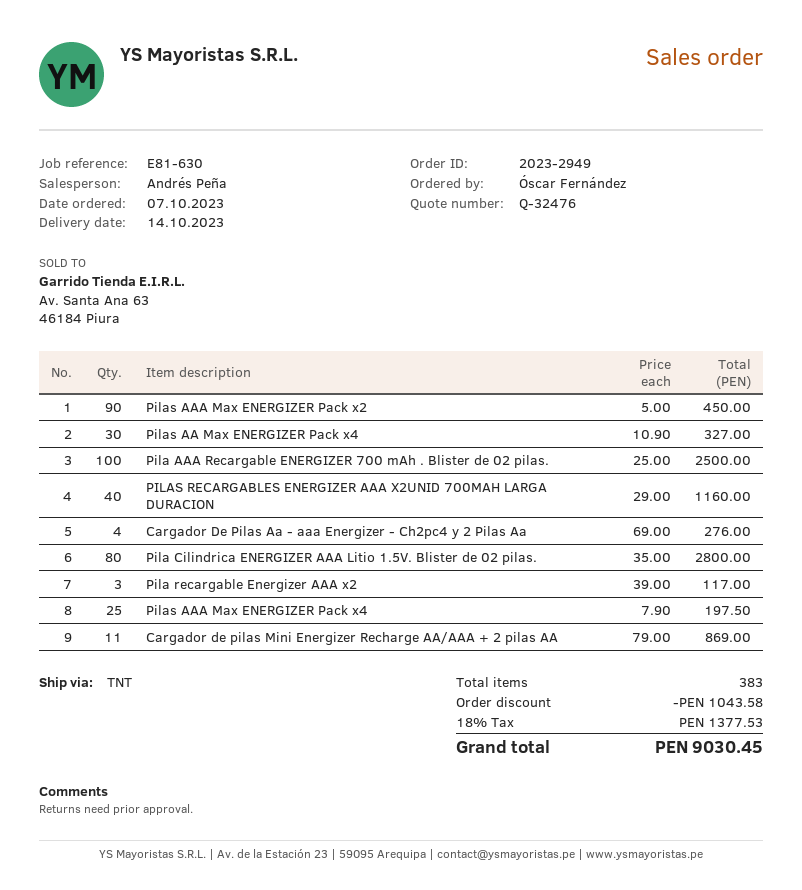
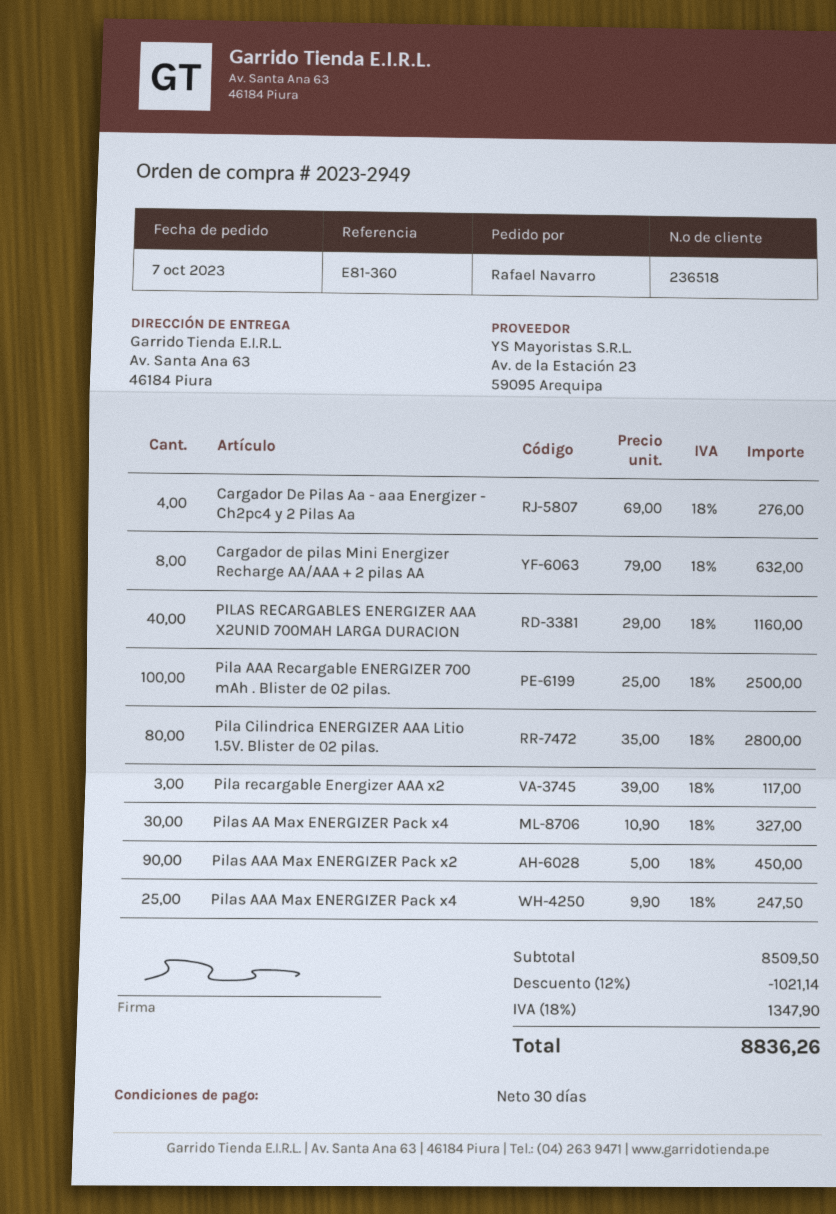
reference: E81-630 -> E81-360
ordered by: Óscar Fernández -> Rafael Navarro
Pilas AAA Max ENERGIZER Pack x4: 25 x 7.90 = 197.50 -> 25 x 9.90 = 247.50
Cargador de pilas Mini Energizer Recharge AA/AAA + 2 pilas AA: 11 x 79.00 = 869.00 -> 8 x 79.00 = 632.00
discount: 1043.58 -> 1021.14
tax: 18% = 1377.53 -> 18% = 1347.90
total: 9030.45 -> 8836.26

